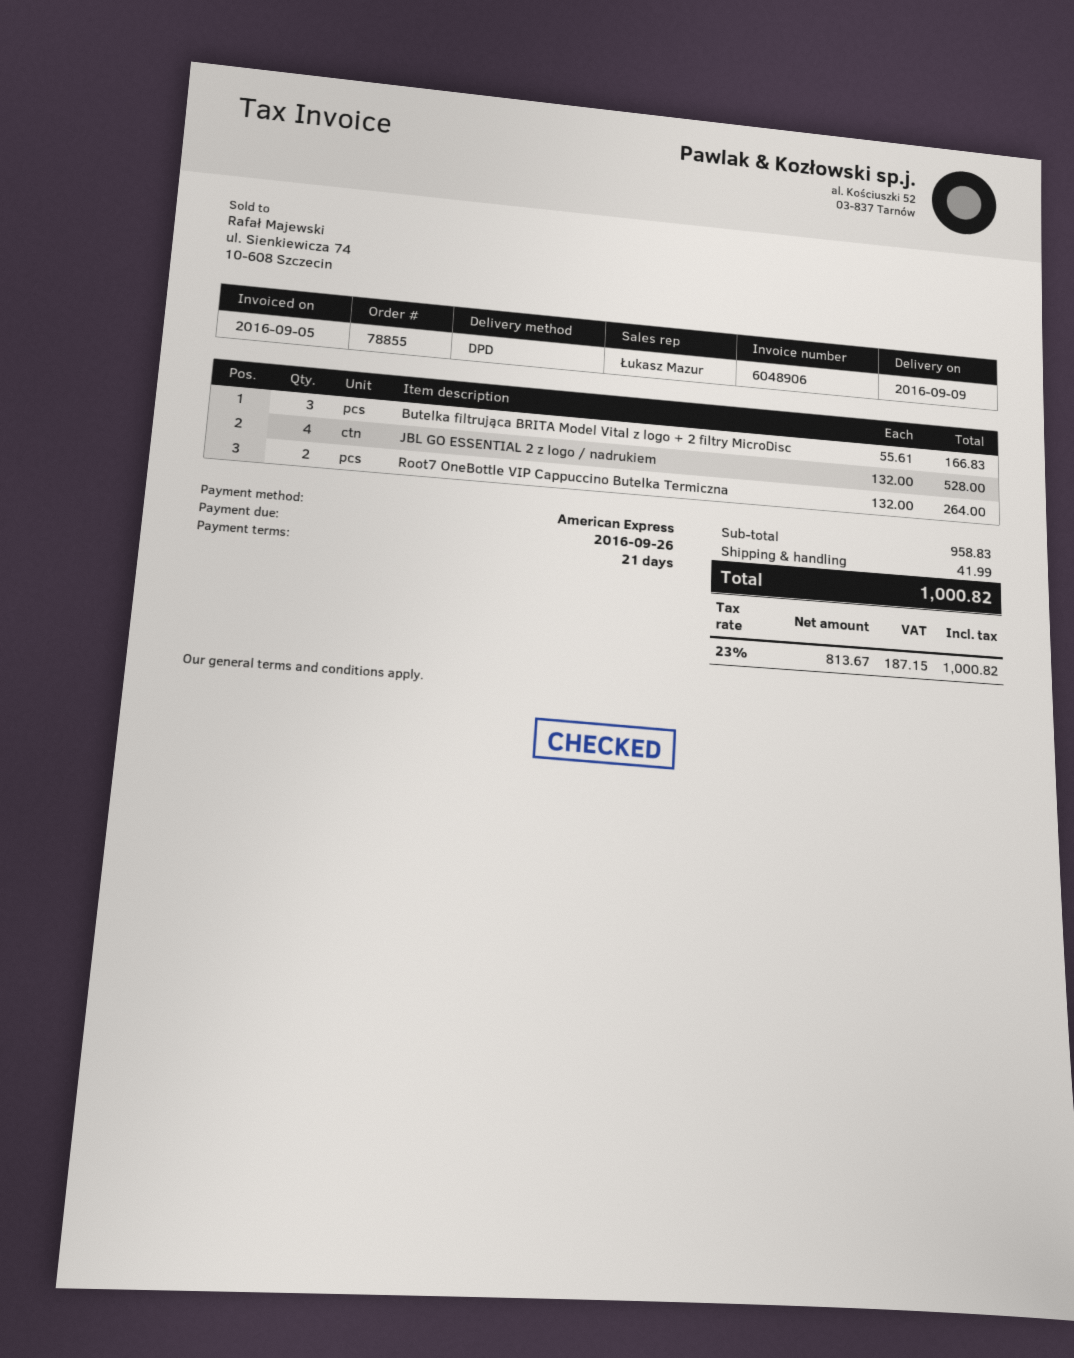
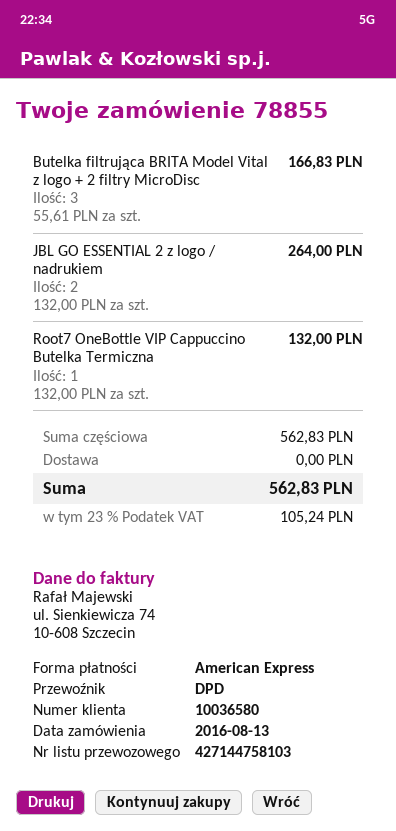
JBL GO ESSENTIAL 2 z logo / nadrukiem: 4 x 132.00 = 528.00 -> 2 x 132.00 = 264.00
Root7 OneBottle VIP Cappuccino Butelka Termiczna: 2 x 132.00 = 264.00 -> 1 x 132.00 = 132.00
subtotal: 958.83 -> 562.83
shipping: 41.99 -> 0.00
tax: 23% = 187.15 -> 23% = 105.24
total: 1000.82 -> 562.83

